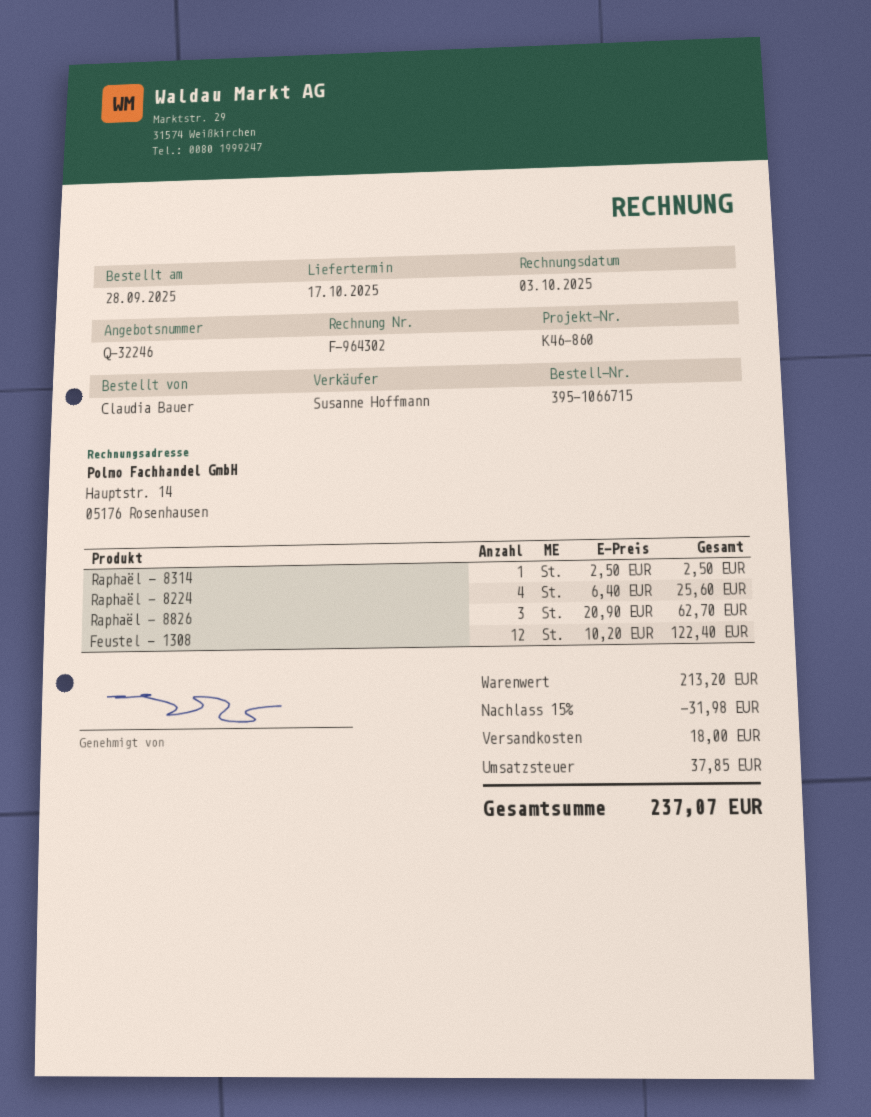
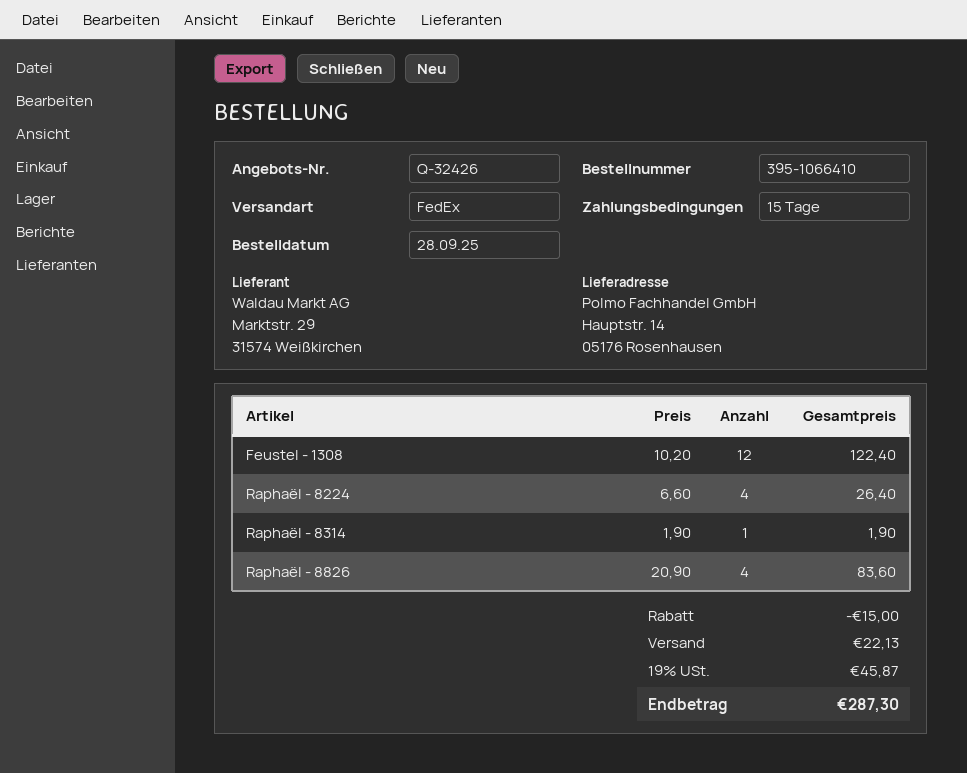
quote number: Q-32246 -> Q-32426
order number: 395-1066715 -> 395-1066410
Raphaël - 8314: 1 x 2.50 = 2.50 -> 1 x 1.90 = 1.90
Raphaël - 8224: 4 x 6.40 = 25.60 -> 4 x 6.60 = 26.40
Raphaël - 8826: 3 x 20.90 = 62.70 -> 4 x 20.90 = 83.60
discount: 31.98 -> 15.00
shipping: 18.00 -> 22.13
tax: 37.85 -> 45.87
total: 237.07 -> 287.30

